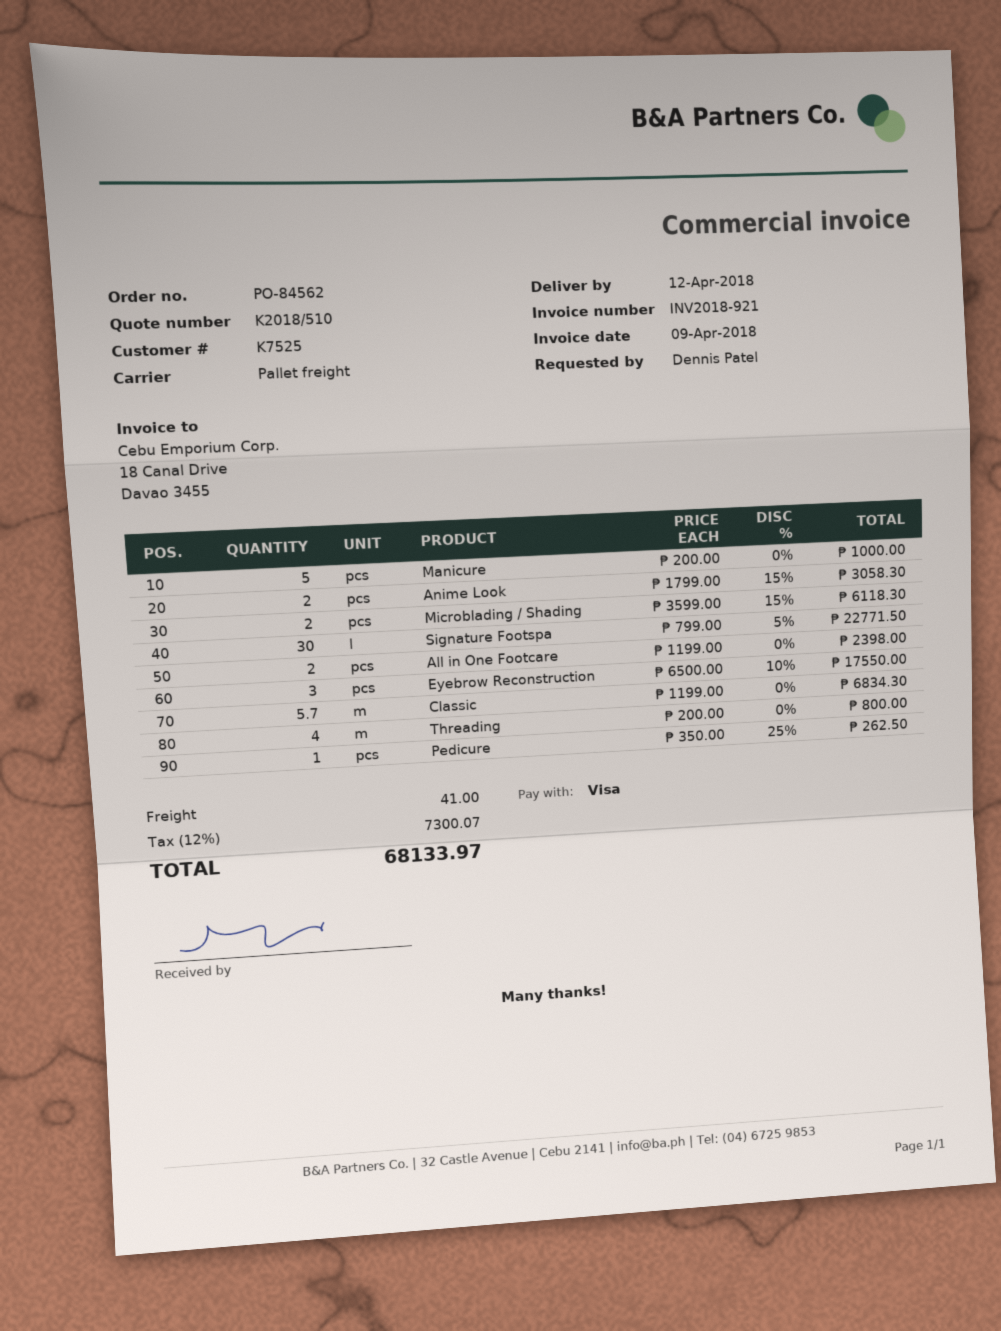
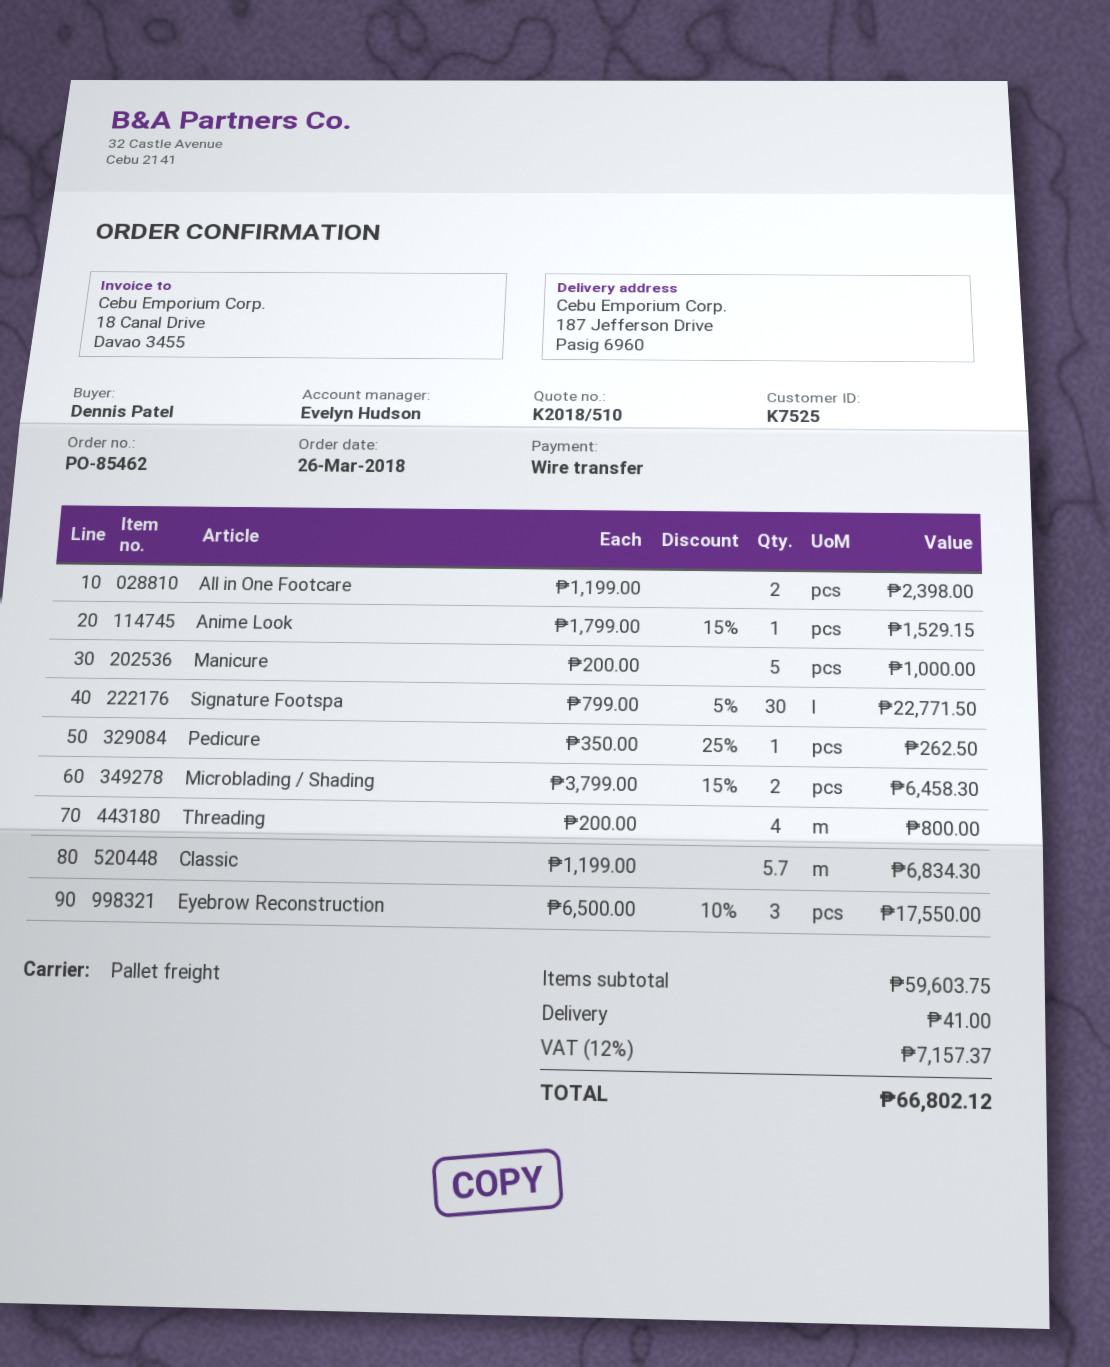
order number: PO-84562 -> PO-85462
payment method: Visa -> bank transfer
Anime Look: 2 x 1799.00 - 15% = 3058.30 -> 1 x 1799.00 - 15% = 1529.15
Microblading / Shading: 2 x 3599.00 - 15% = 6118.30 -> 2 x 3799.00 - 15% = 6458.30
tax: 12% = 7300.07 -> 12% = 7157.37
total: 68133.97 -> 66802.12

